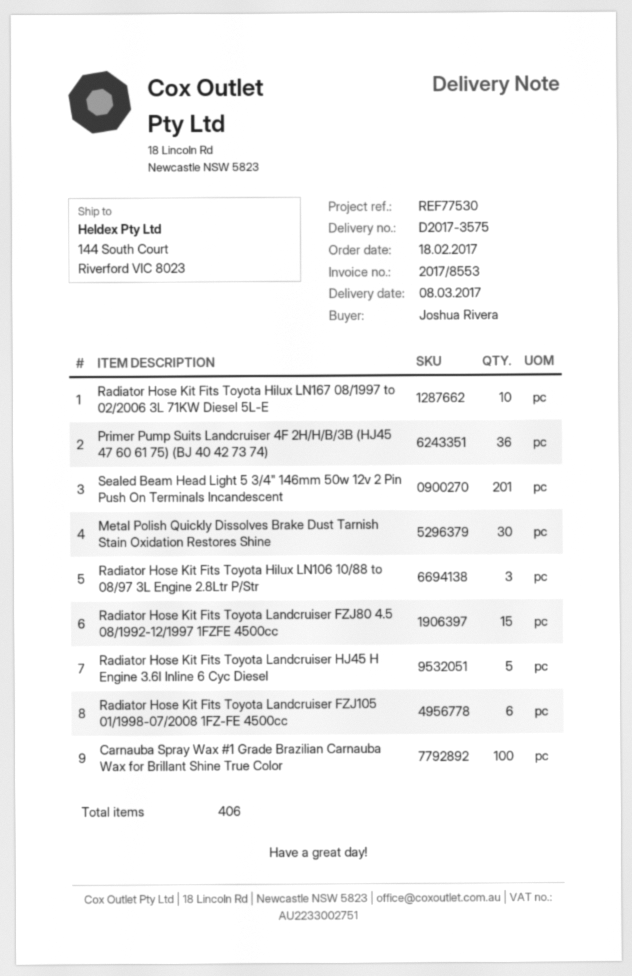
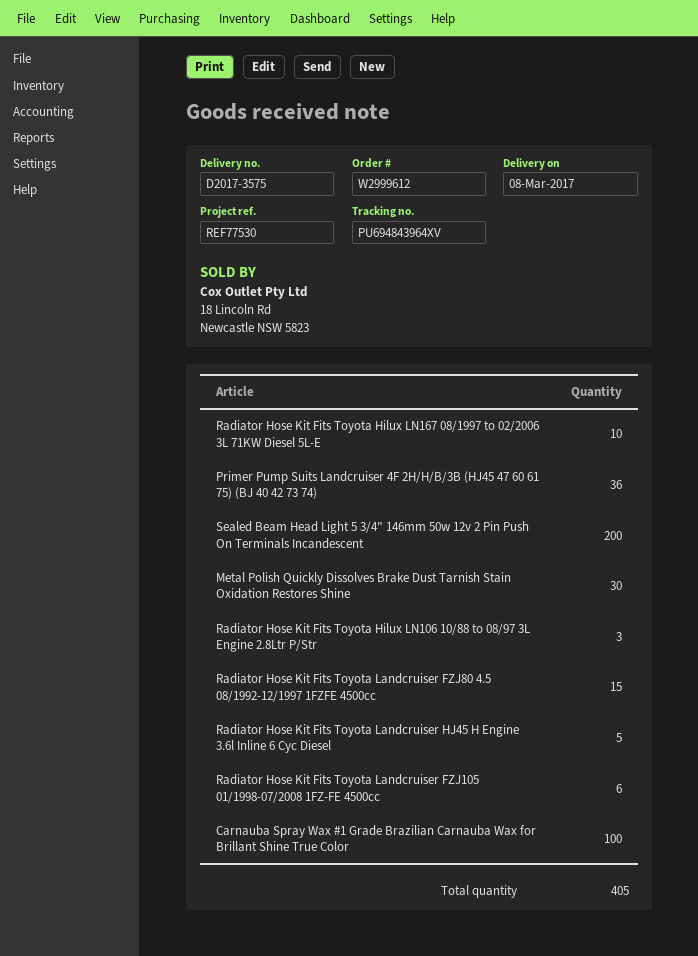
Sealed Beam Head Light 5 3/4" 146mm 50w 12v 2 Pin Push On Terminals Incandescent: 201 -> 200
total quantity: 406 -> 405

